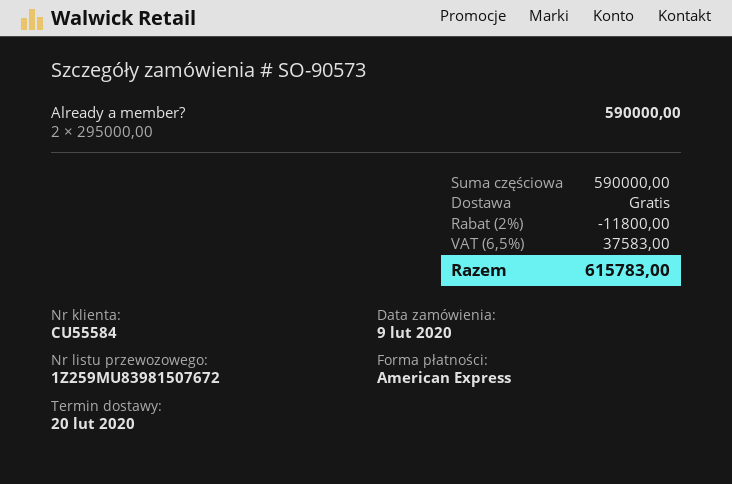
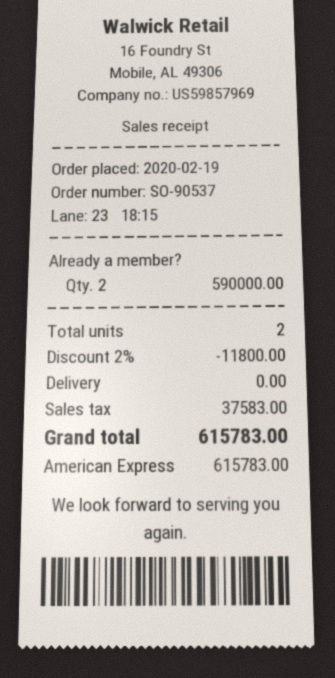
order number: SO-90573 -> SO-90537
order date: 2020-02-09 -> 2020-02-19

